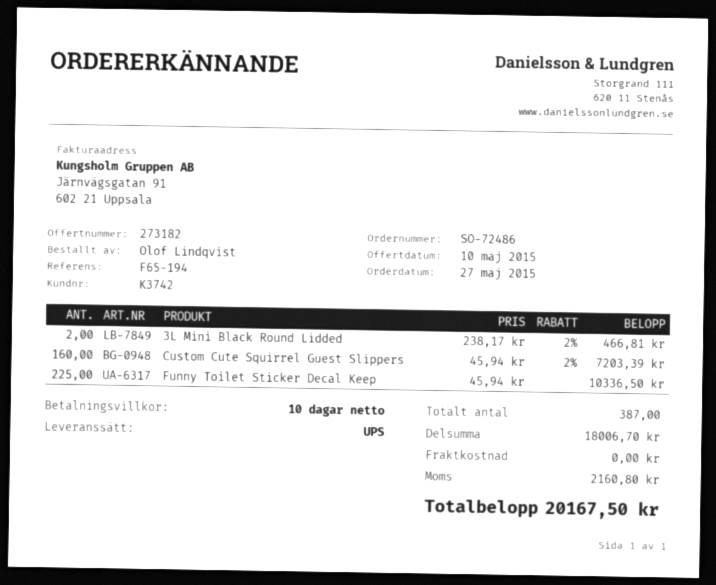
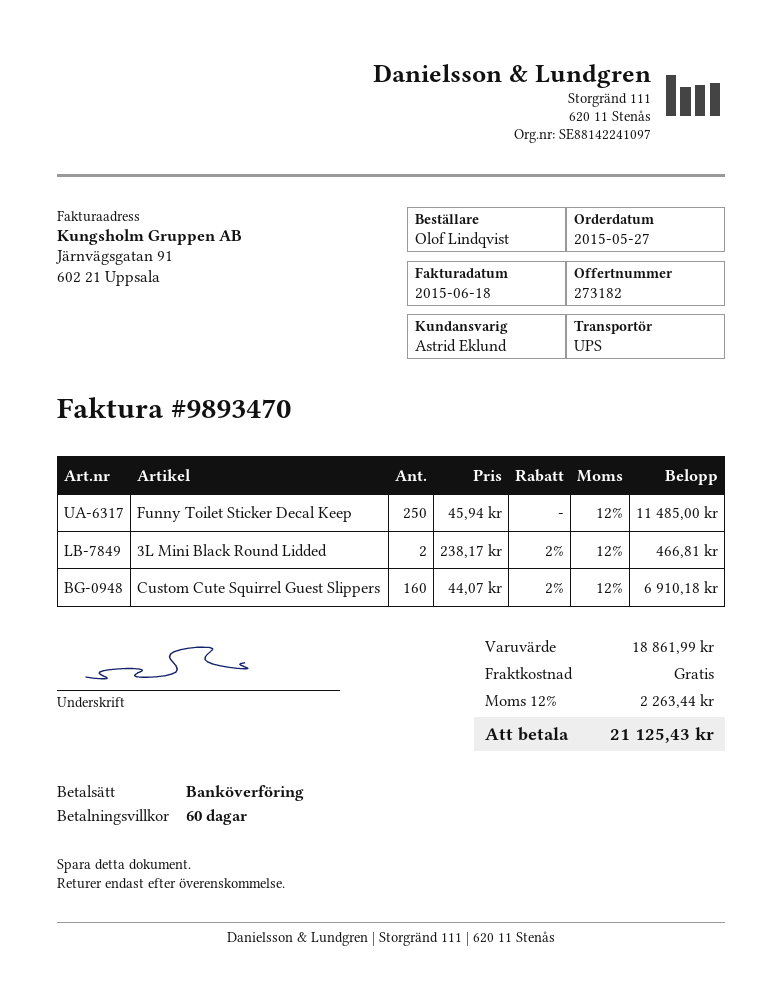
payment terms: 10 days -> 60 days
Custom Cute Squirrel Guest Slippers: 160 x 45.94 - 2% = 7203.39 -> 160 x 44.07 - 2% = 6910.18
Funny Toilet Sticker Decal Keep: 225 x 45.94 = 10336.50 -> 250 x 45.94 = 11485.00
subtotal: 18006.70 -> 18861.99
tax: 2160.80 -> 2263.44
total: 20167.50 -> 21125.43

